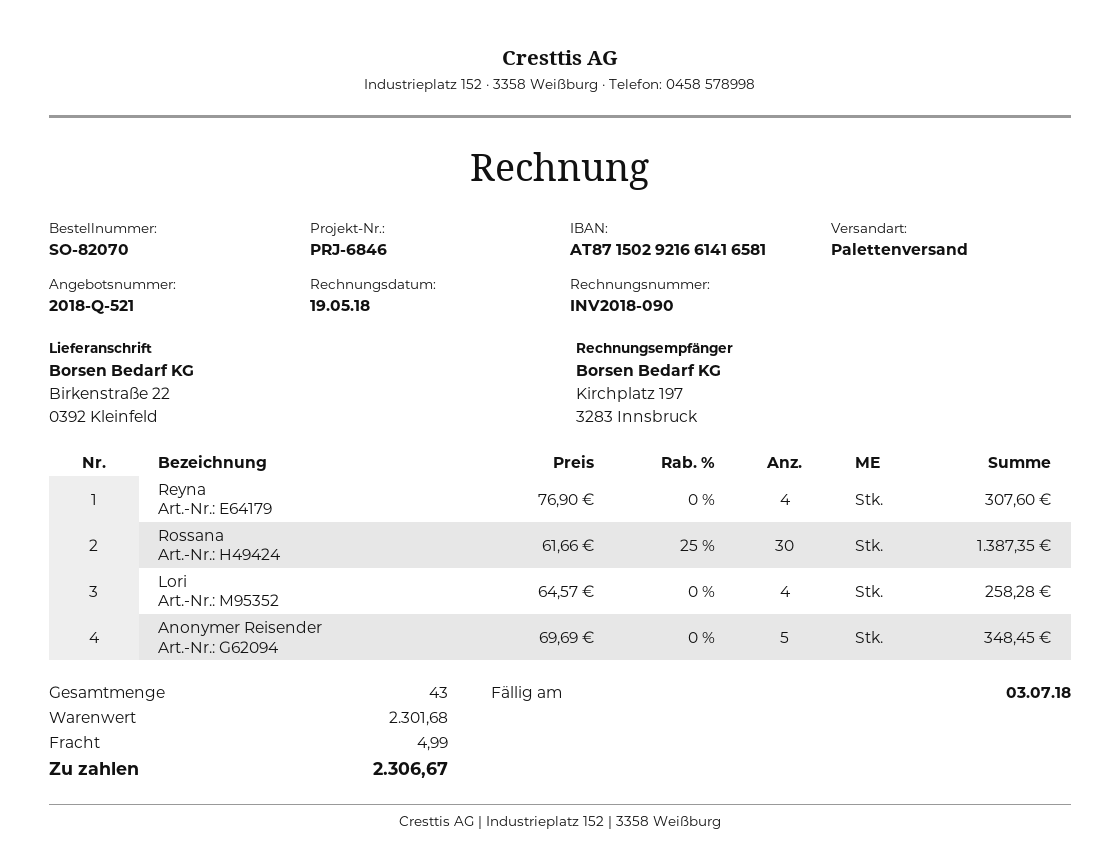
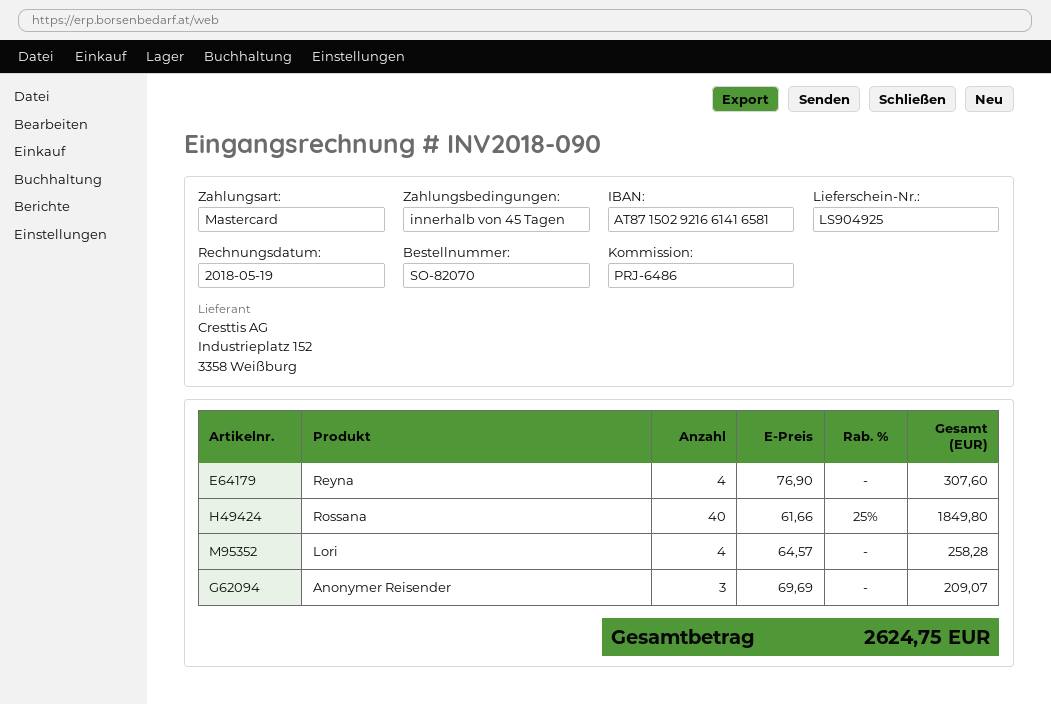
reference: PRJ-6846 -> PRJ-6486
Rossana: 30 x 61.66 - 25% = 1387.35 -> 40 x 61.66 - 25% = 1849.80
Anonymer Reisender: 5 x 69.69 = 348.45 -> 3 x 69.69 = 209.07
shipping: 4.99 -> none
total: 2306.67 -> 2624.75

